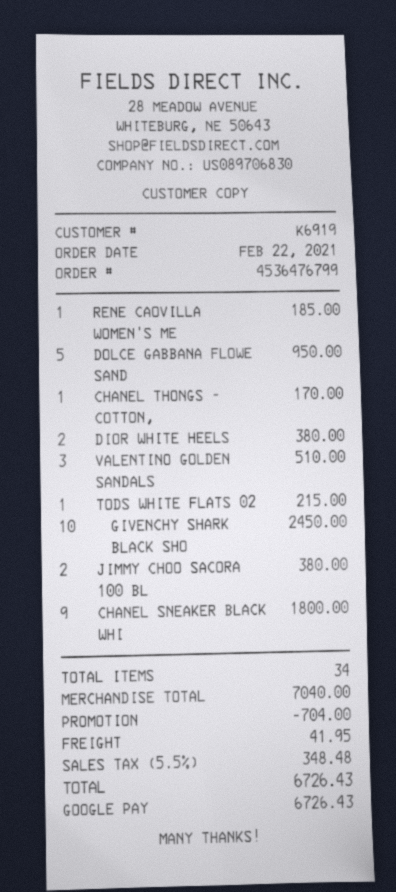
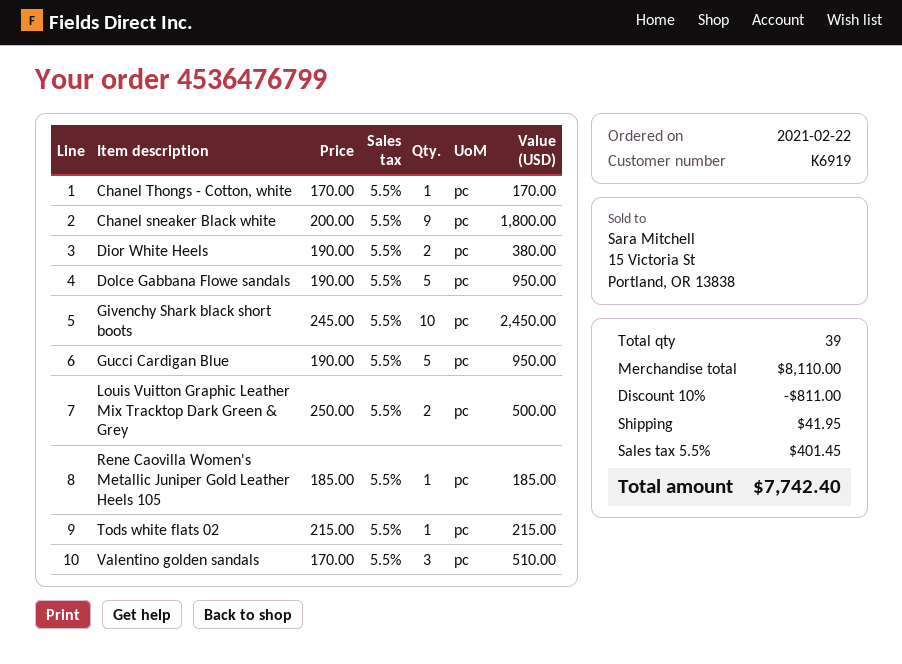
JIMMY CHOO SACORA 100 BL: 2 for 380.00 -> none
Gucci Cardigan Blue: none -> 5 for 950.00
Louis Vuitton Graphic Leather Mix Tracktop Dark Green & Grey: none -> 2 for 500.00
total quantity: 34 -> 39
subtotal: 7040.00 -> 8110.00
discount: 704.00 -> 811.00
tax: 5.5% = 348.48 -> 5.5% = 401.45
total: 6726.43 -> 7742.40

